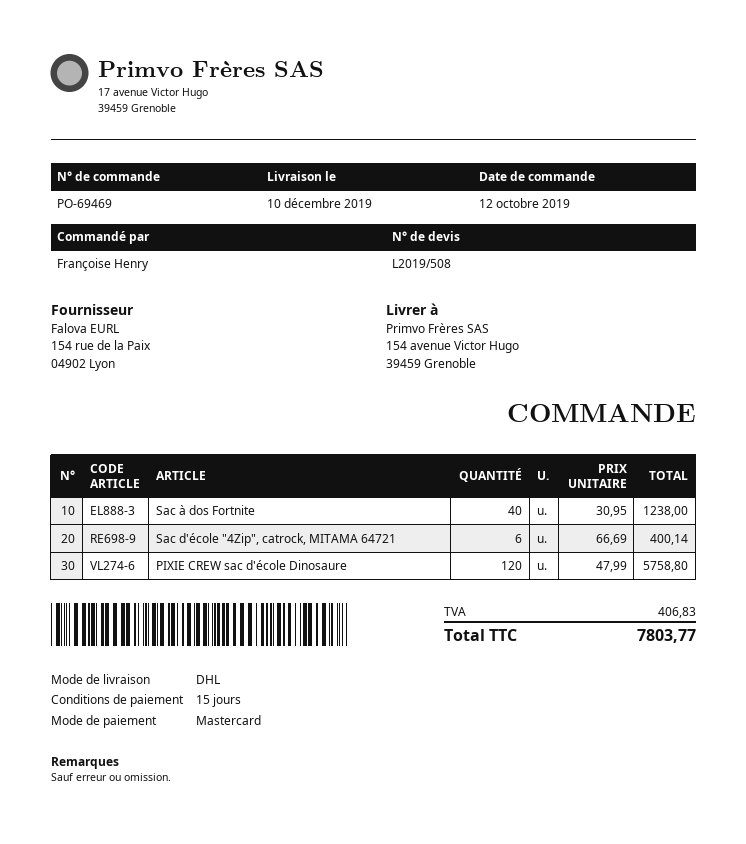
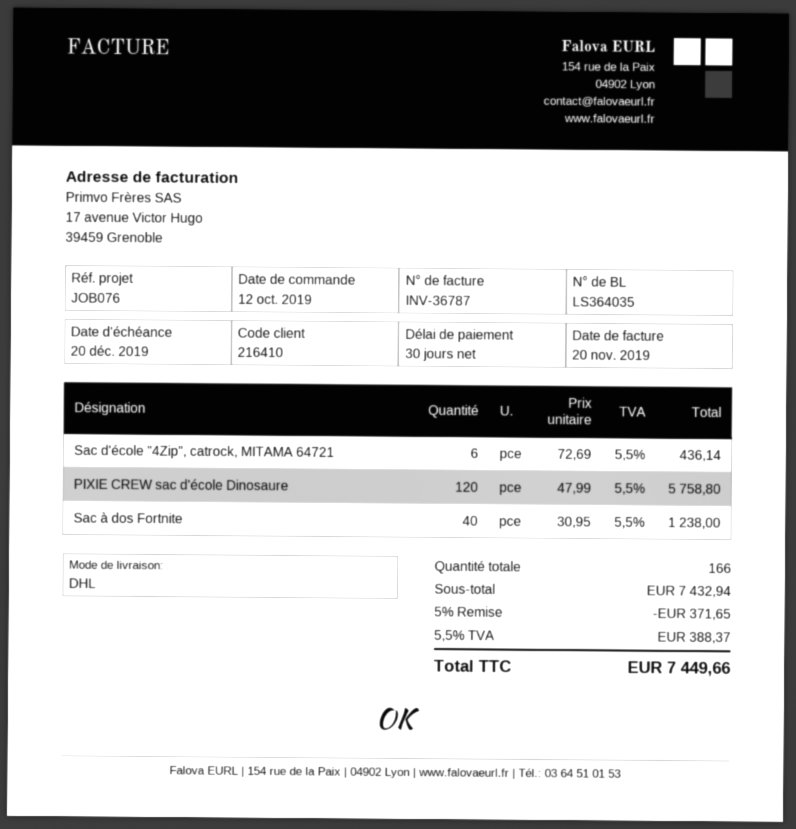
payment terms: 15 days -> 30 days
Sac d'école "4Zip", catrock, MITAMA 64721: 6 x 66.69 = 400.14 -> 6 x 72.69 = 436.14
discount: none -> 5% = 371.65
tax: 406.83 -> 388.37
total: 7803.77 -> 7449.66

